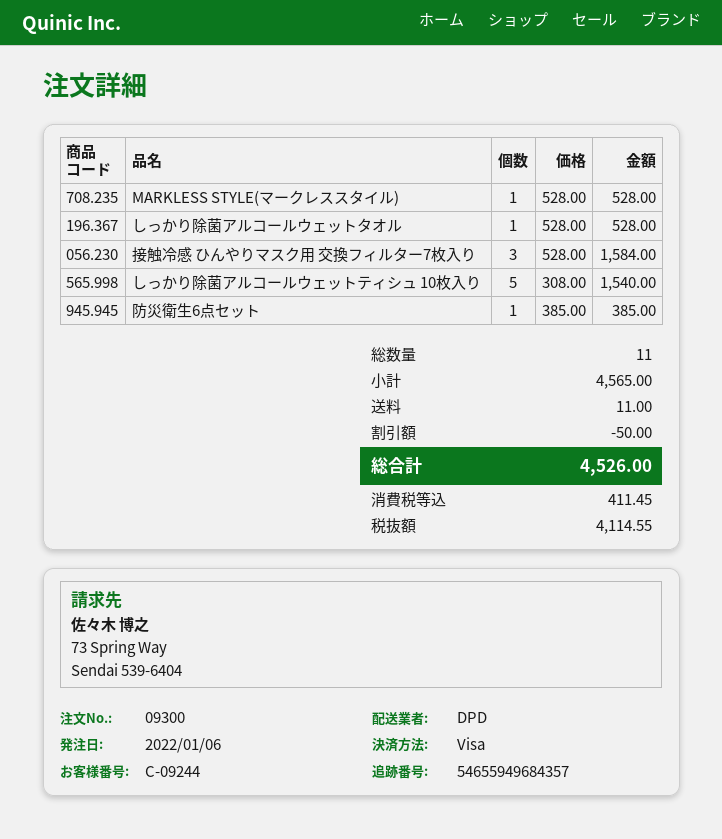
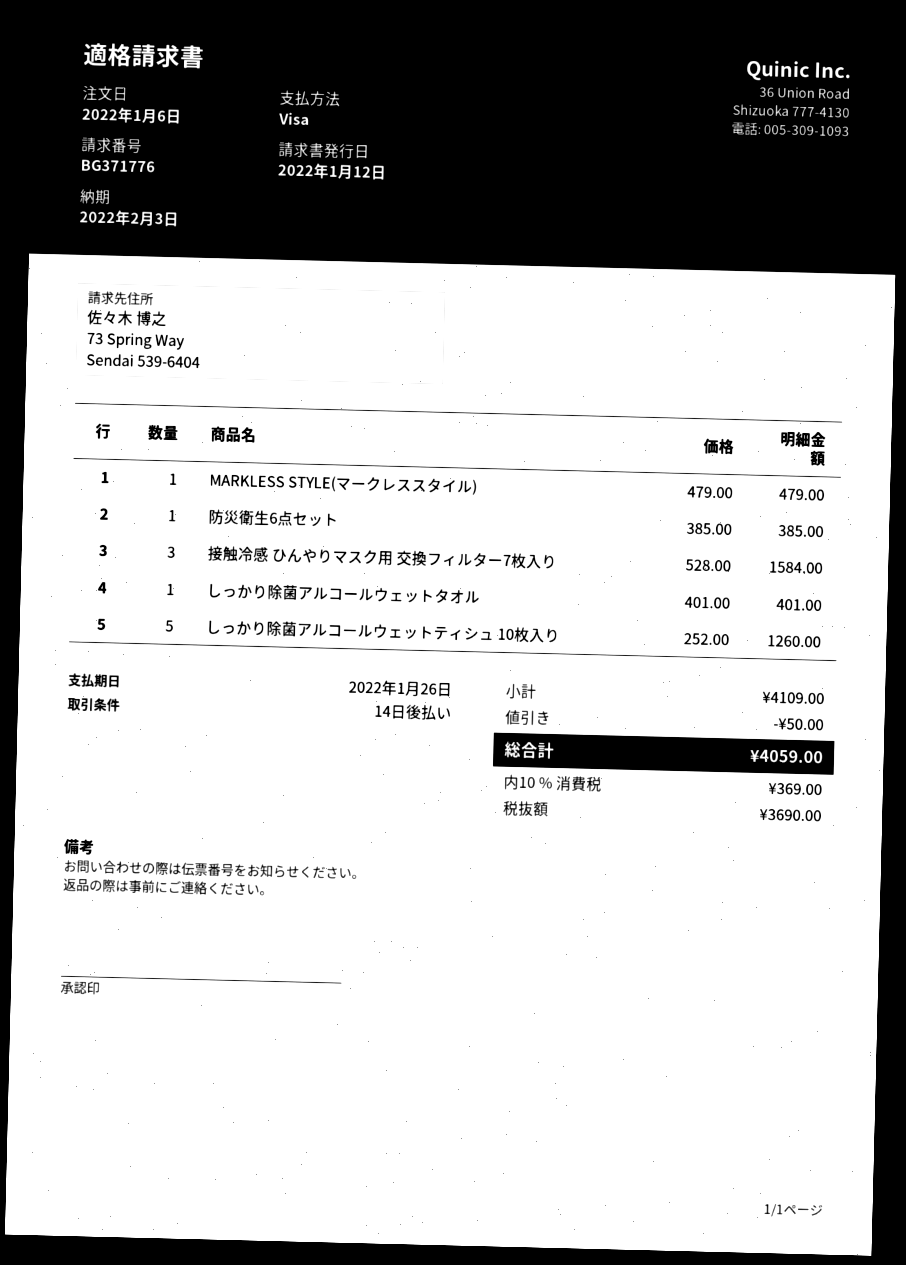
MARKLESS STYLE(マークレススタイル): 1 x 528.00 = 528.00 -> 1 x 479.00 = 479.00
しっかり除菌アルコールウェットタオル: 1 x 528.00 = 528.00 -> 1 x 401.00 = 401.00
しっかり除菌アルコールウェットティシュ 10枚入り: 5 x 308.00 = 1540.00 -> 5 x 252.00 = 1260.00
subtotal: 4565.00 -> 4109.00
shipping: 11.00 -> none
net: 4114.55 -> 3690.00
tax: 411.45 -> 369.00
total: 4526.00 -> 4059.00

